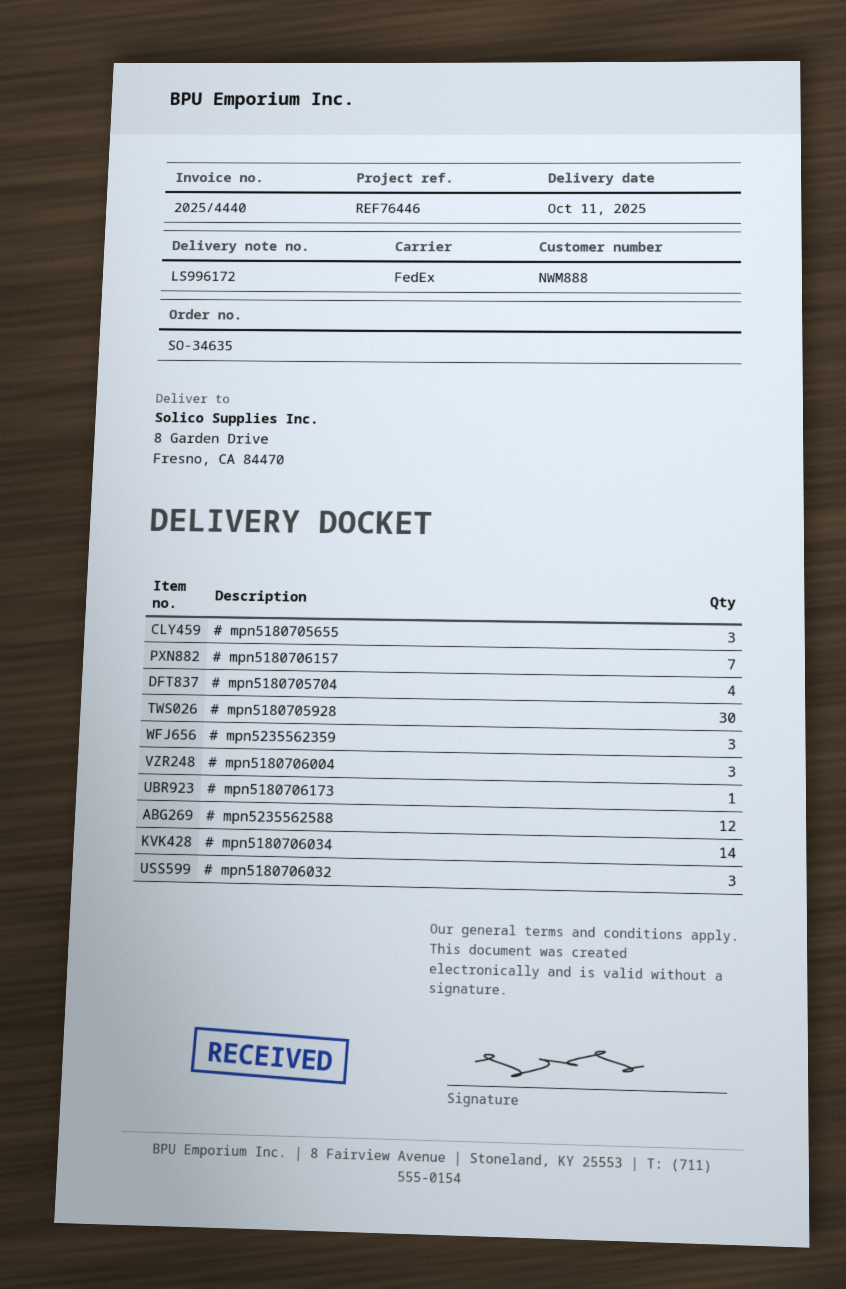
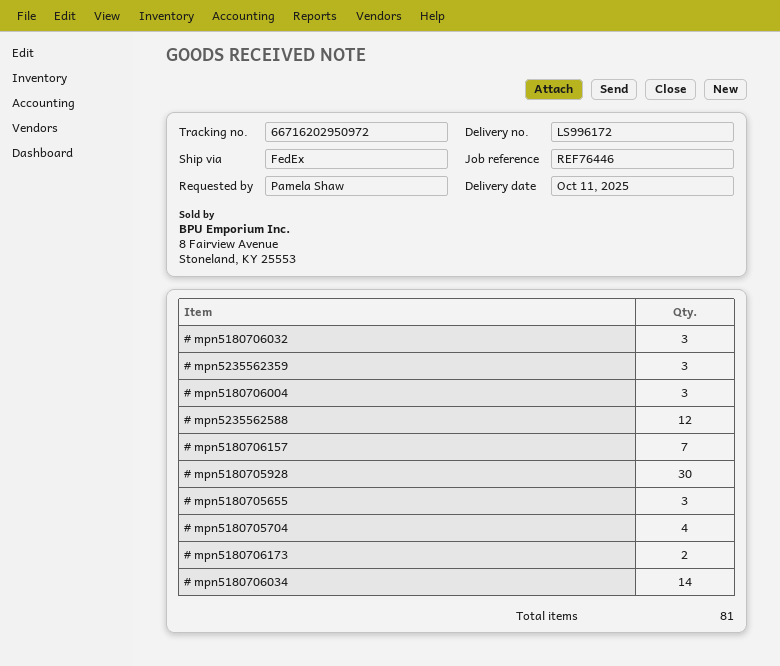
# mpn5180706173: 1 -> 2

